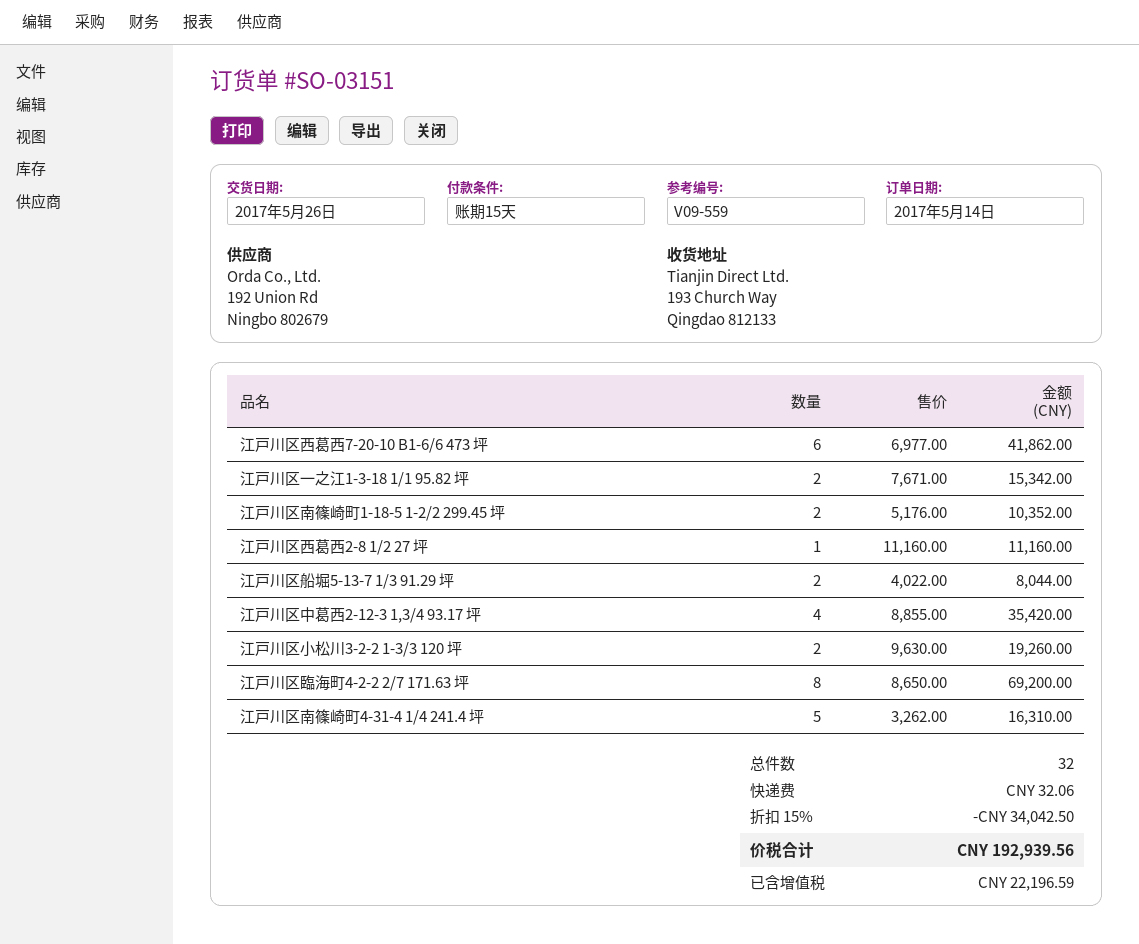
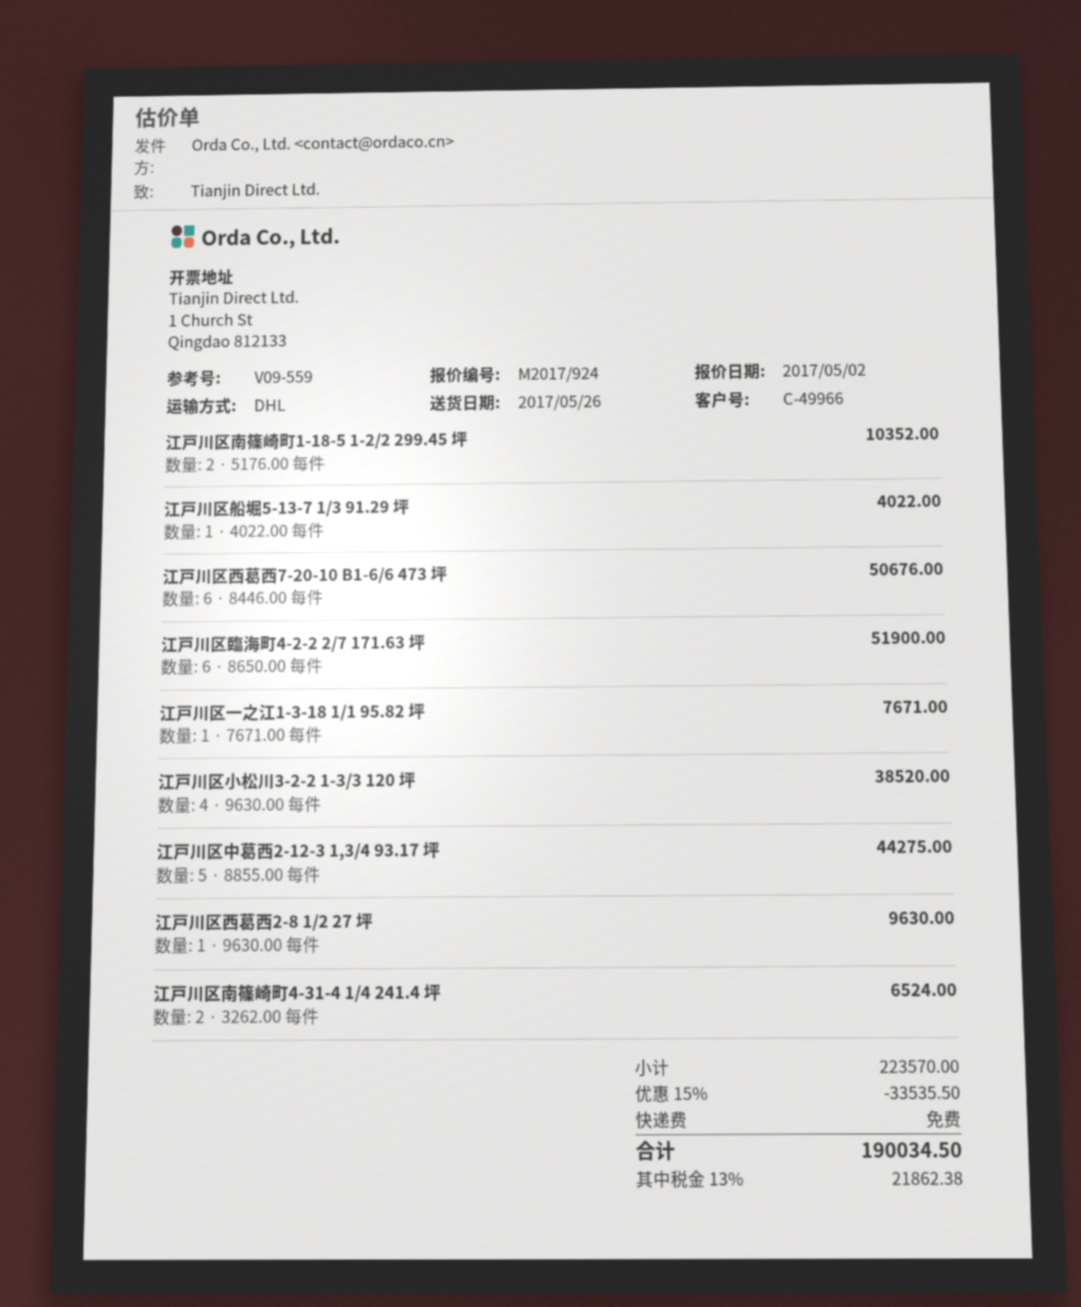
江戸川区西葛西7-20-10 B1-6/6 473 坪: 6 x 6977.00 = 41862.00 -> 6 x 8446.00 = 50676.00
江戸川区一之江1-3-18 1/1 95.82 坪: 2 x 7671.00 = 15342.00 -> 1 x 7671.00 = 7671.00
江戸川区西葛西2-8 1/2 27 坪: 1 x 11160.00 = 11160.00 -> 1 x 9630.00 = 9630.00
江戸川区船堀5-13-7 1/3 91.29 坪: 2 x 4022.00 = 8044.00 -> 1 x 4022.00 = 4022.00
江戸川区中葛西2-12-3 1,3/4 93.17 坪: 4 x 8855.00 = 35420.00 -> 5 x 8855.00 = 44275.00
江戸川区小松川3-2-2 1-3/3 120 坪: 2 x 9630.00 = 19260.00 -> 4 x 9630.00 = 38520.00
江戸川区臨海町4-2-2 2/7 171.63 坪: 8 x 8650.00 = 69200.00 -> 6 x 8650.00 = 51900.00
江戸川区南篠崎町4-31-4 1/4 241.4 坪: 5 x 3262.00 = 16310.00 -> 2 x 3262.00 = 6524.00
discount: 15% = 34042.50 -> 15% = 33535.50
shipping: 32.06 -> 0.00
tax: 22196.59 -> 21862.38
total: 192939.56 -> 190034.50

